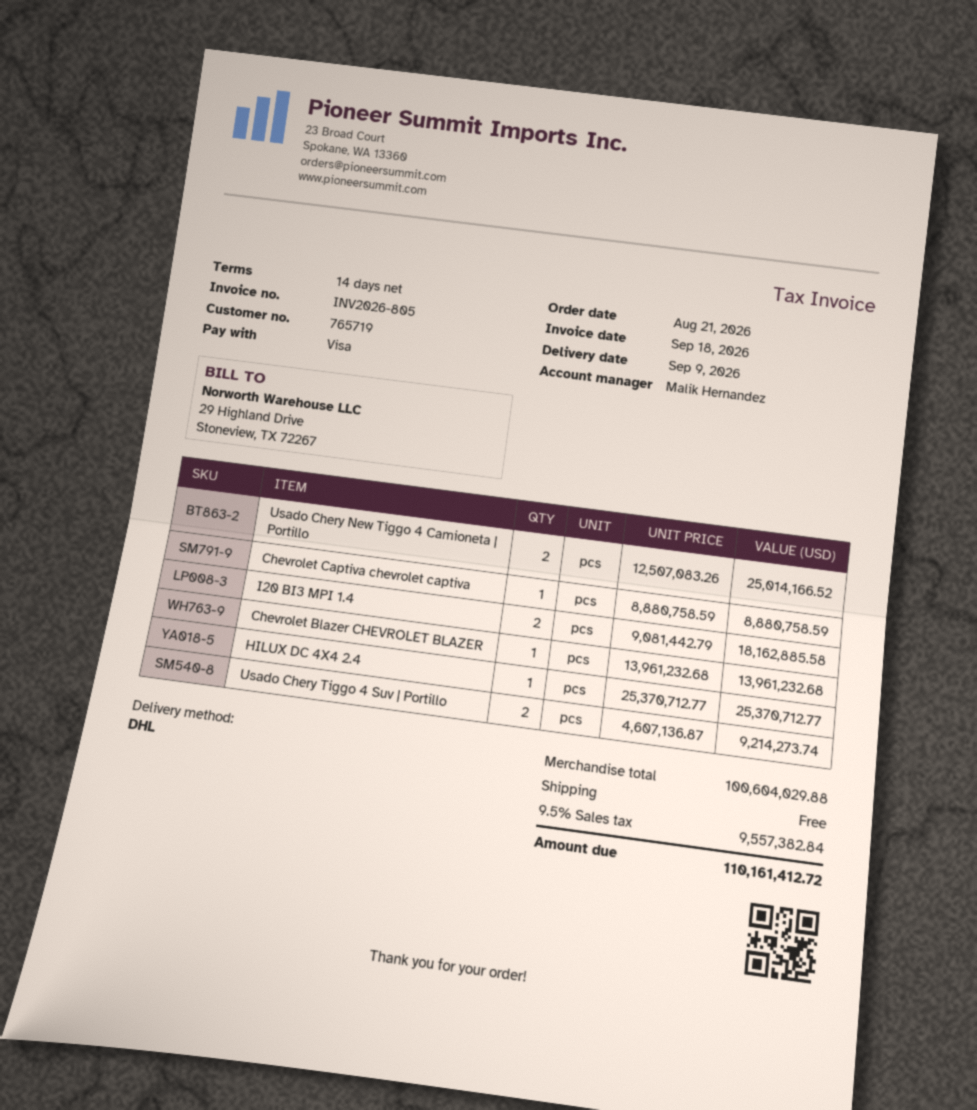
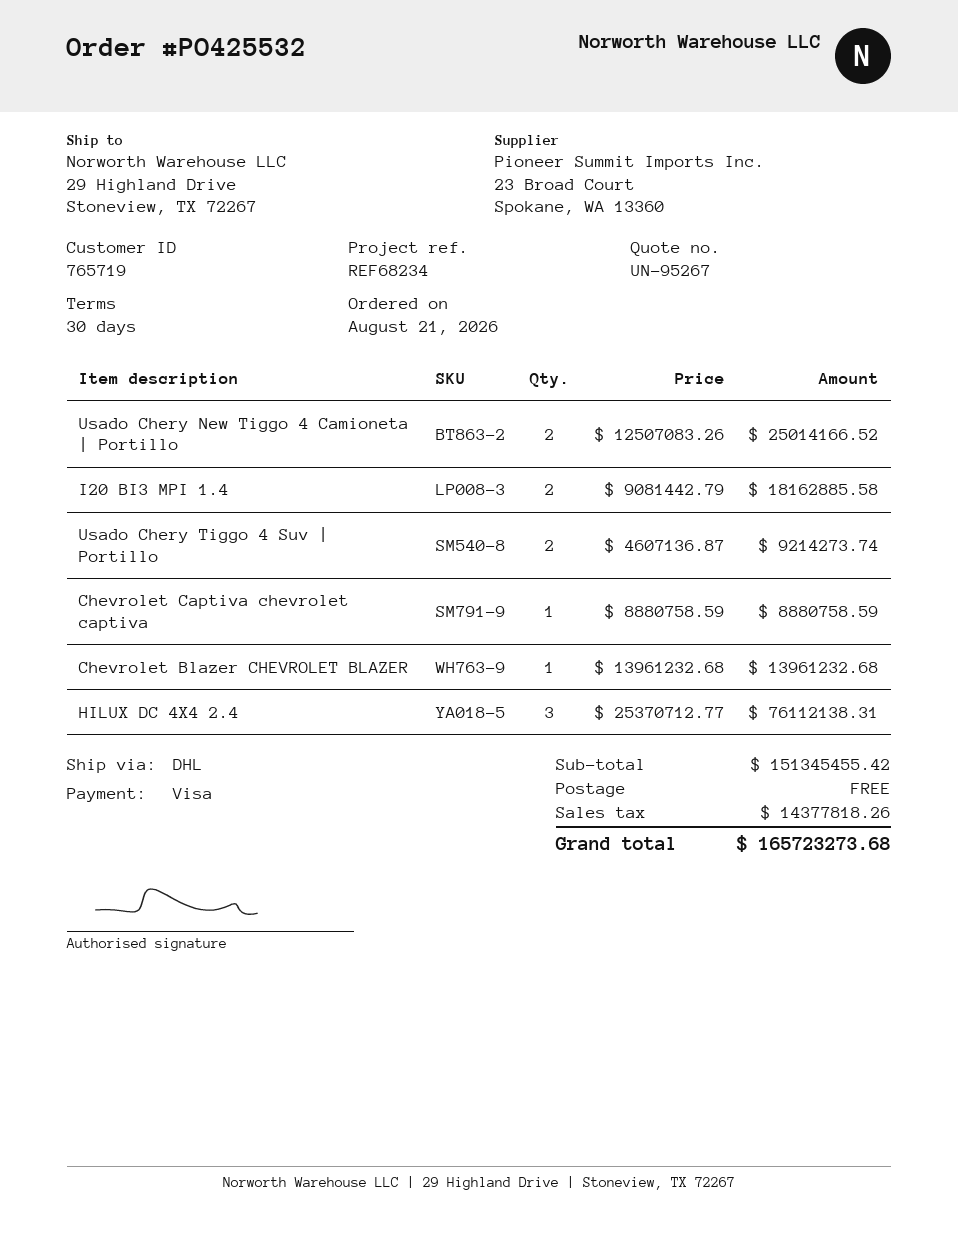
payment terms: 14 days -> 30 days
HILUX DC 4X4 2.4: 1 x 25370712.77 = 25370712.77 -> 3 x 25370712.77 = 76112138.31
subtotal: 100604029.88 -> 151345455.42
tax: 9557382.84 -> 14377818.26
total: 110161412.72 -> 165723273.68

